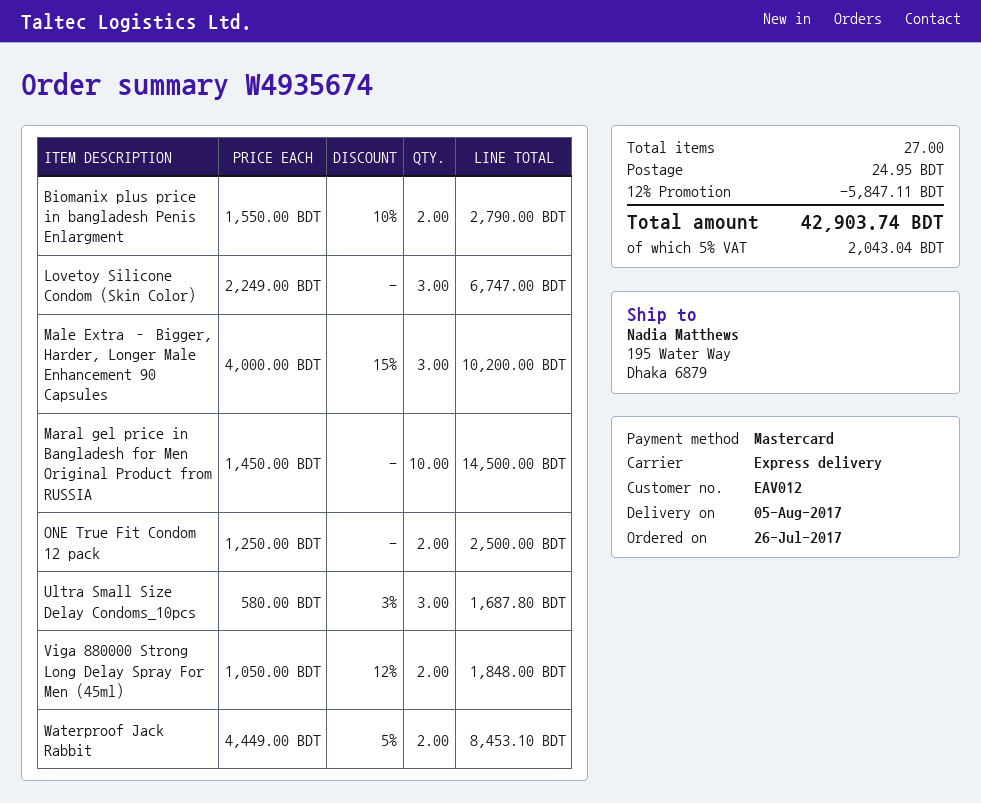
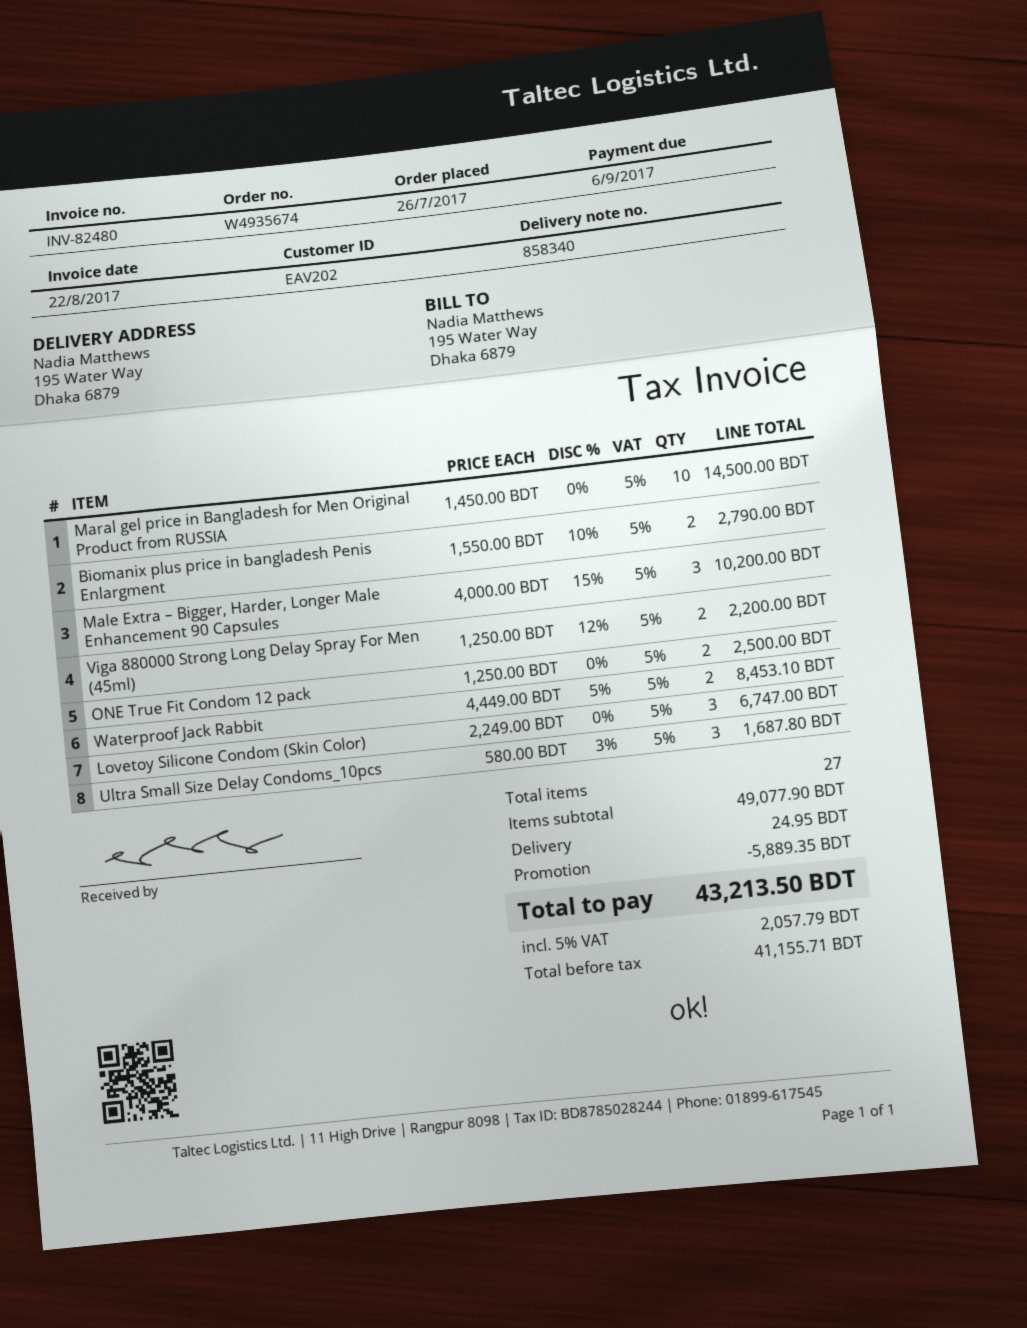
customer number: EAV012 -> EAV202
Viga 880000 Strong Long Delay Spray For Men (45ml): 2 x 1050.00 - 12% = 1848.00 -> 2 x 1250.00 - 12% = 2200.00
discount: 5847.11 -> 5889.35
tax: 5% = 2043.04 -> 5% = 2057.79
total: 42903.74 -> 43213.50

